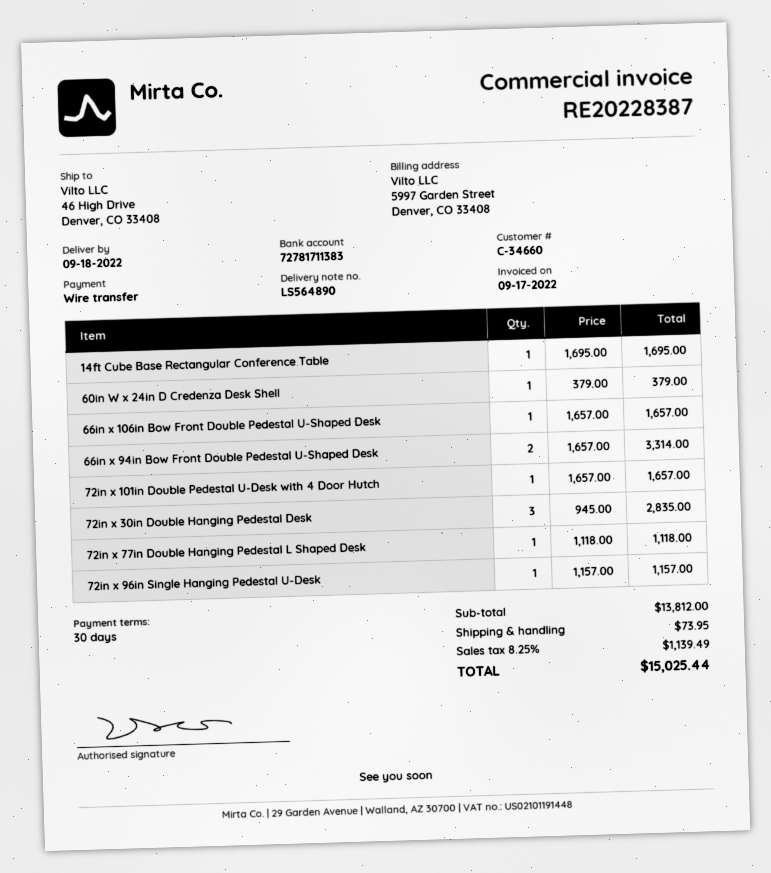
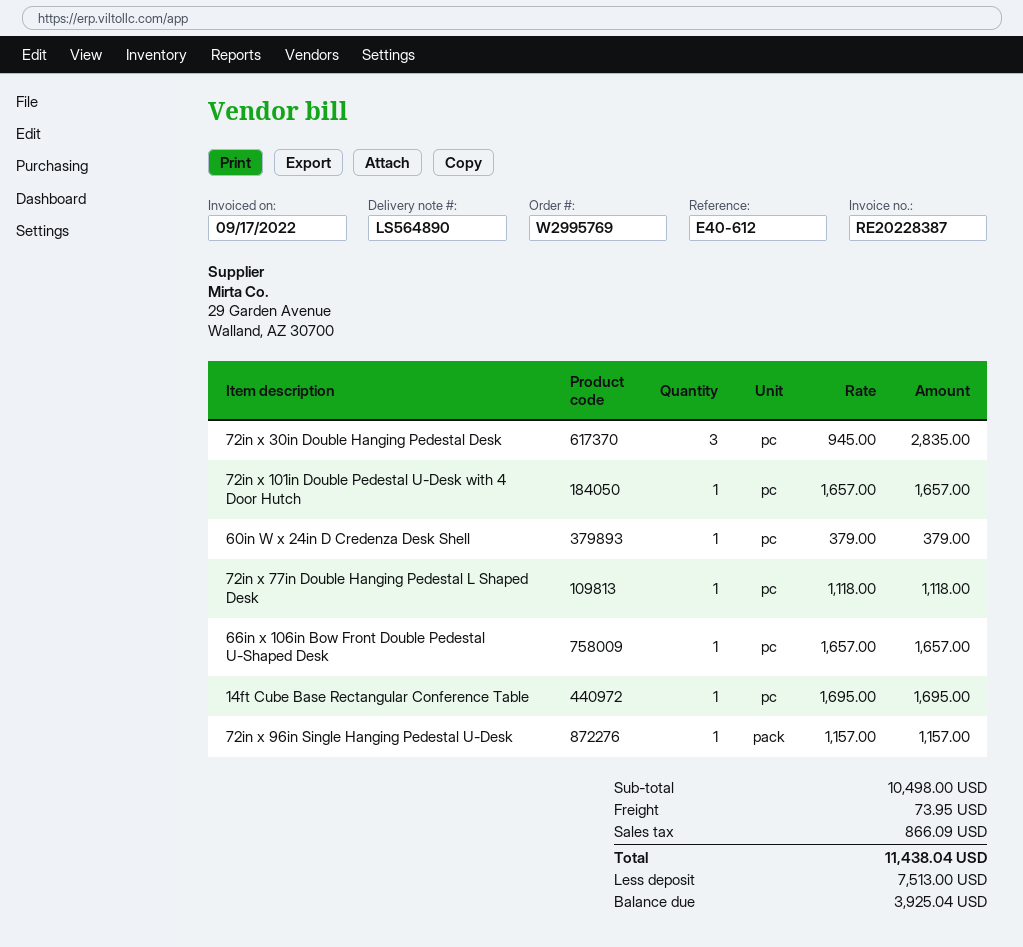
66in x 94in Bow Front Double Pedestal U-Shaped Desk: 2 x 1657.00 = 3314.00 -> none
subtotal: 13812.00 -> 10498.00
tax: 1139.49 -> 866.09
total: 15025.44 -> 11438.04

